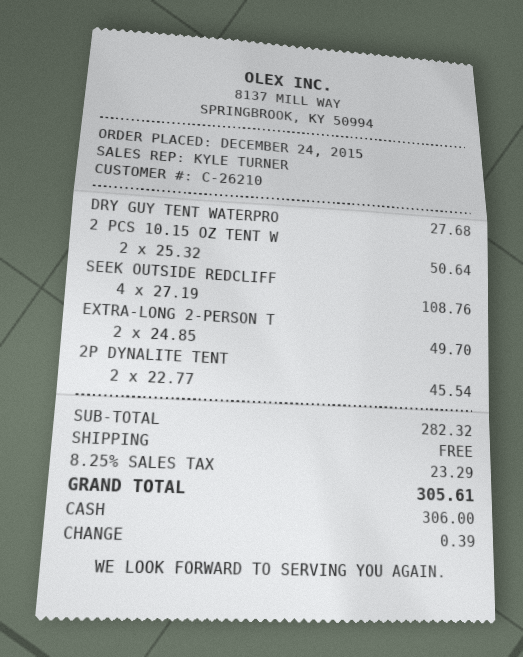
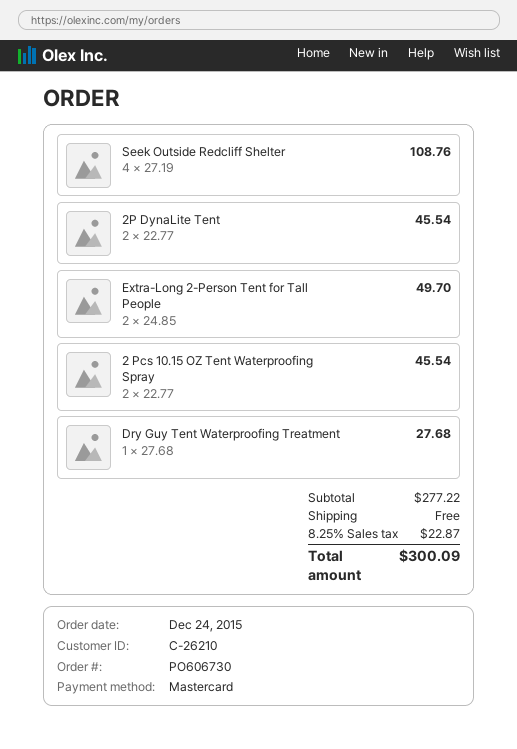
payment method: cash -> Mastercard
2 PCS 10.15 OZ TENT W: 2 x 25.32 = 50.64 -> 2 x 22.77 = 45.54
subtotal: 282.32 -> 277.22
tax: 8.25% = 23.29 -> 8.25% = 22.87
total: 305.61 -> 300.09

